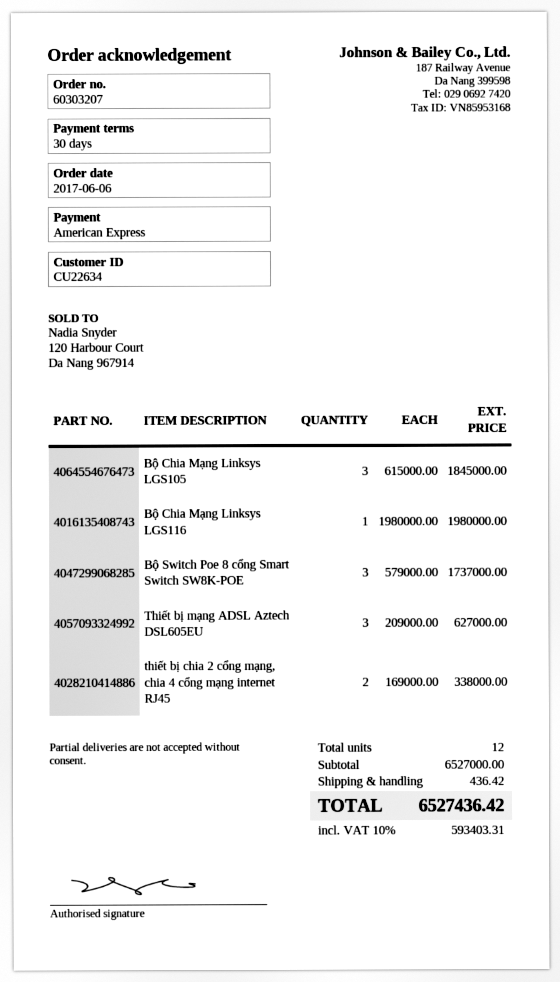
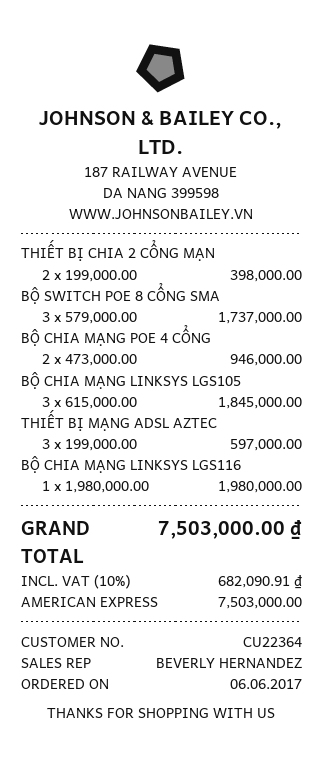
customer number: CU22634 -> CU22364
Thiết bị mạng ADSL Aztech DSL605EU: 3 x 209000.00 = 627000.00 -> 3 x 199000.00 = 597000.00
thiết bị chia 2 cổng mạng, chia 4 cổng mạng internet RJ45: 2 x 169000.00 = 338000.00 -> 2 x 199000.00 = 398000.00
BỘ CHIA MẠNG POE 4 CỔNG: none -> 2 x 473000.00 = 946000.00
shipping: 436.42 -> none
tax: 10% = 593403.31 -> 10% = 682090.91
total: 6527436.42 -> 7503000.00

